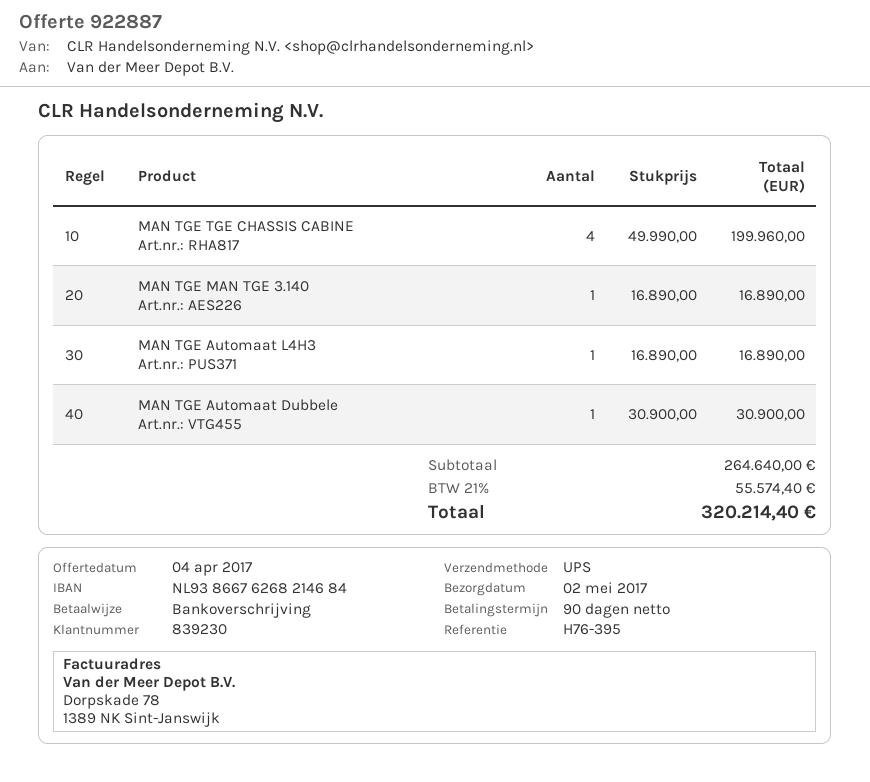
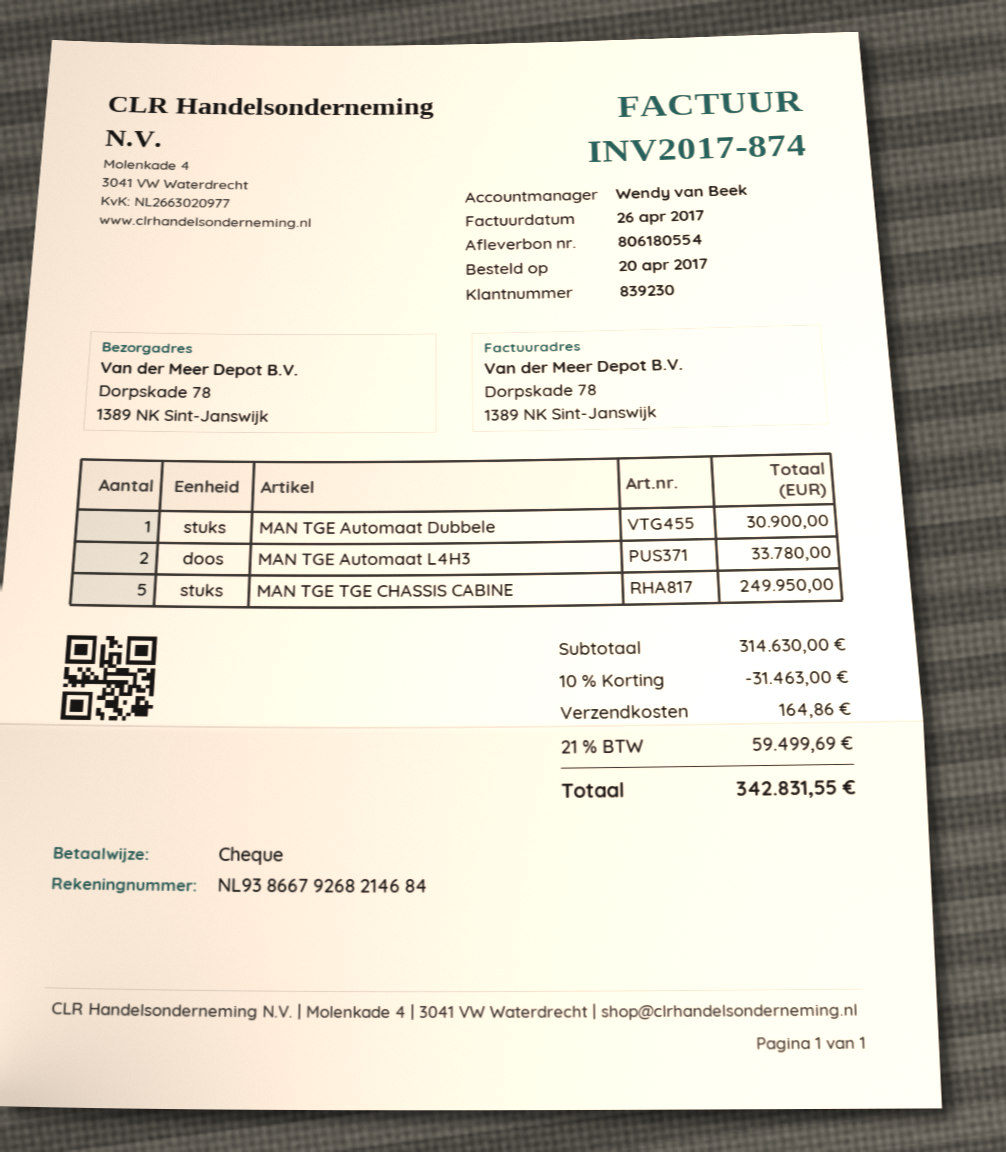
payment method: bank transfer -> cheque
bank account: NL9386676268214684 -> NL9386679268214684
MAN TGE TGE CHASSIS CABINE: 4 for 199960.00 -> 5 for 249950.00
MAN TGE MAN TGE 3.140: 1 for 16890.00 -> none
MAN TGE Automaat L4H3: 1 for 16890.00 -> 2 for 33780.00
subtotal: 264640.00 -> 314630.00
discount: none -> 10% = 31463.00
shipping: none -> 164.86
tax: 21% = 55574.40 -> 21% = 59499.69
total: 320214.40 -> 342831.55

